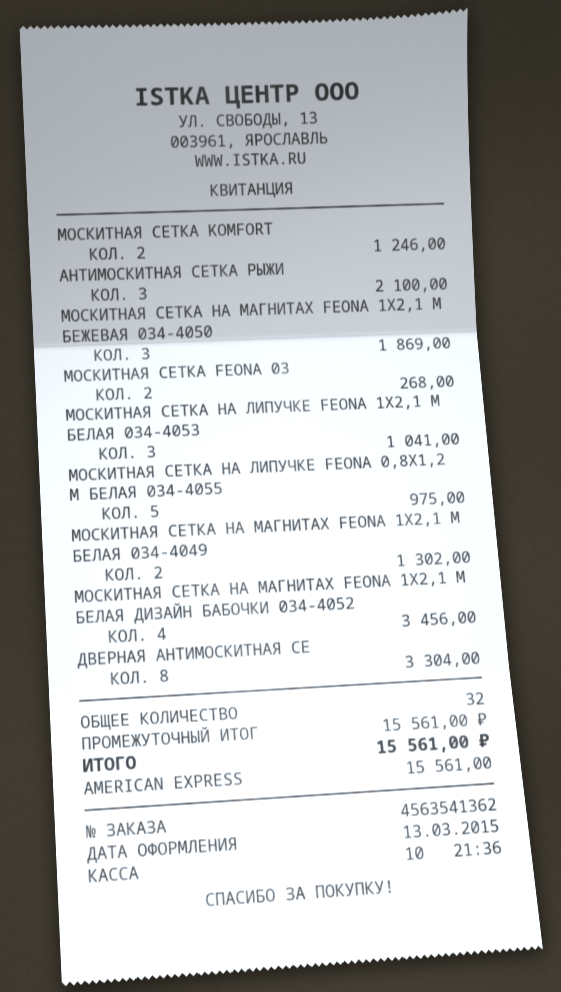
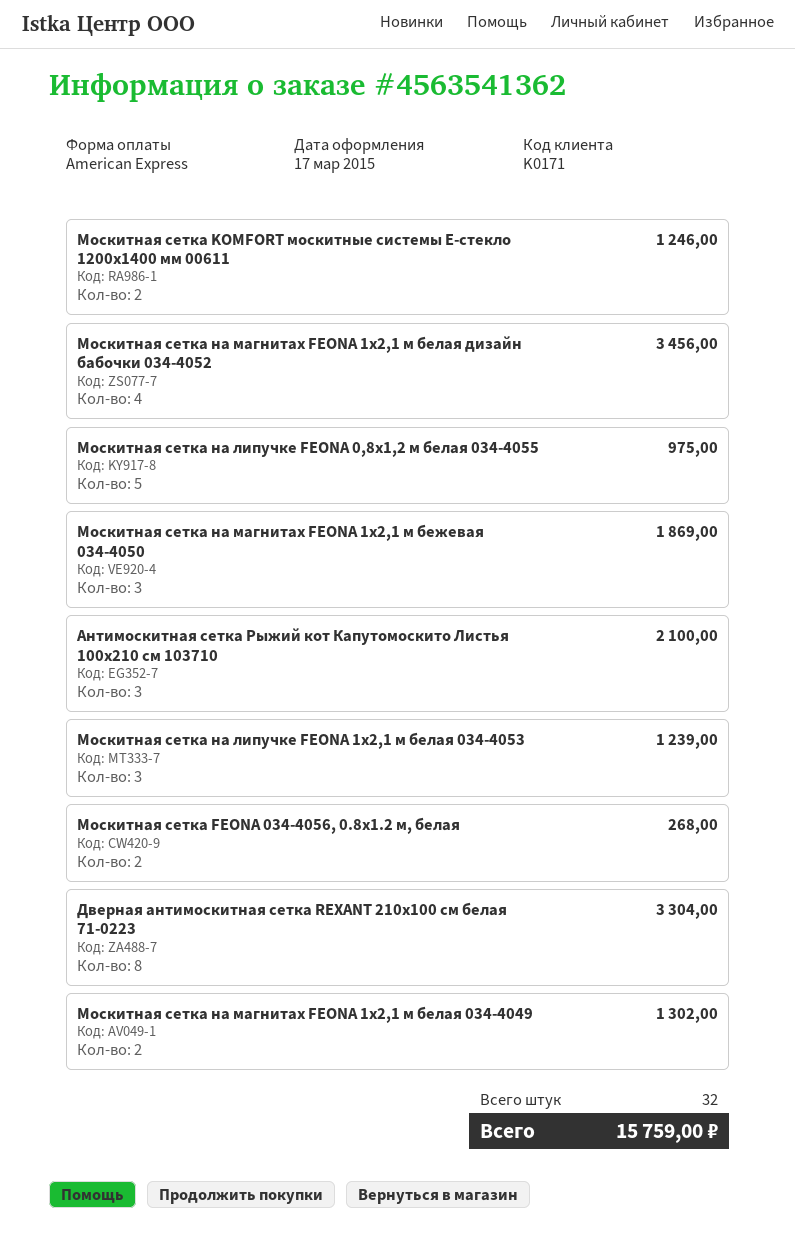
order date: 2015-03-13 -> 2015-03-17
МОСКИТНАЯ СЕТКА НА ЛИПУЧКЕ FEONA 1X2,1 М БЕЛАЯ 034-4053: 3 for 1041.00 -> 3 for 1239.00
total: 15561.00 -> 15759.00

